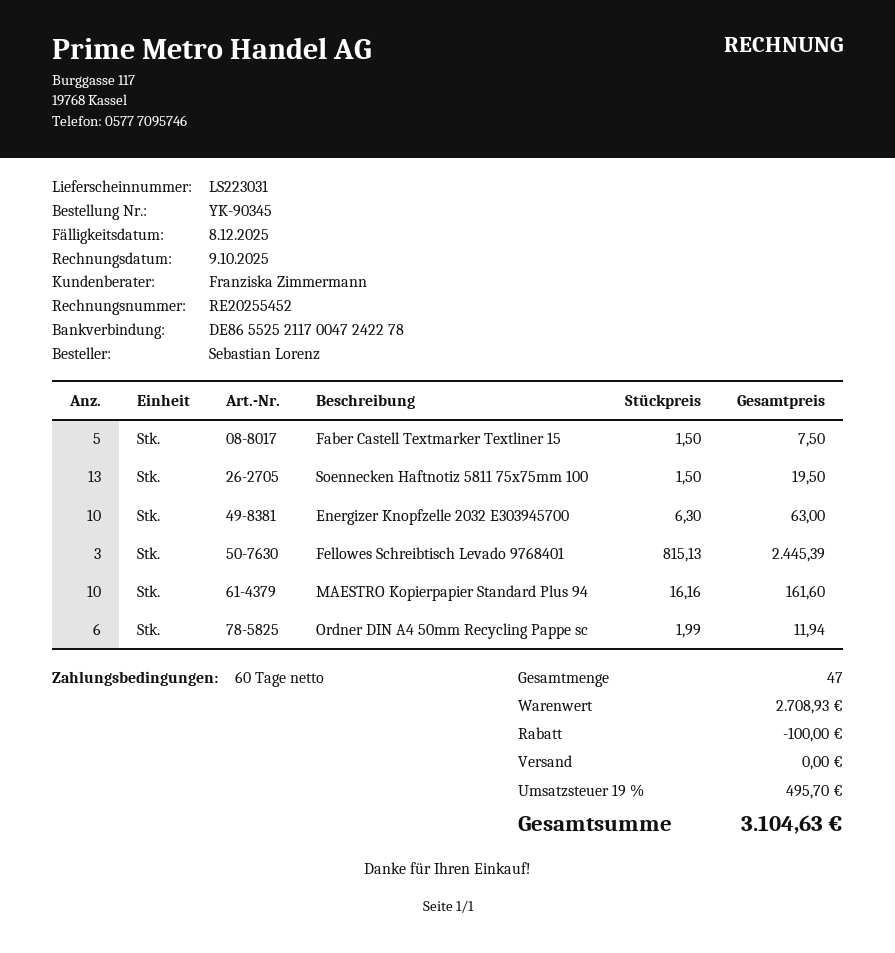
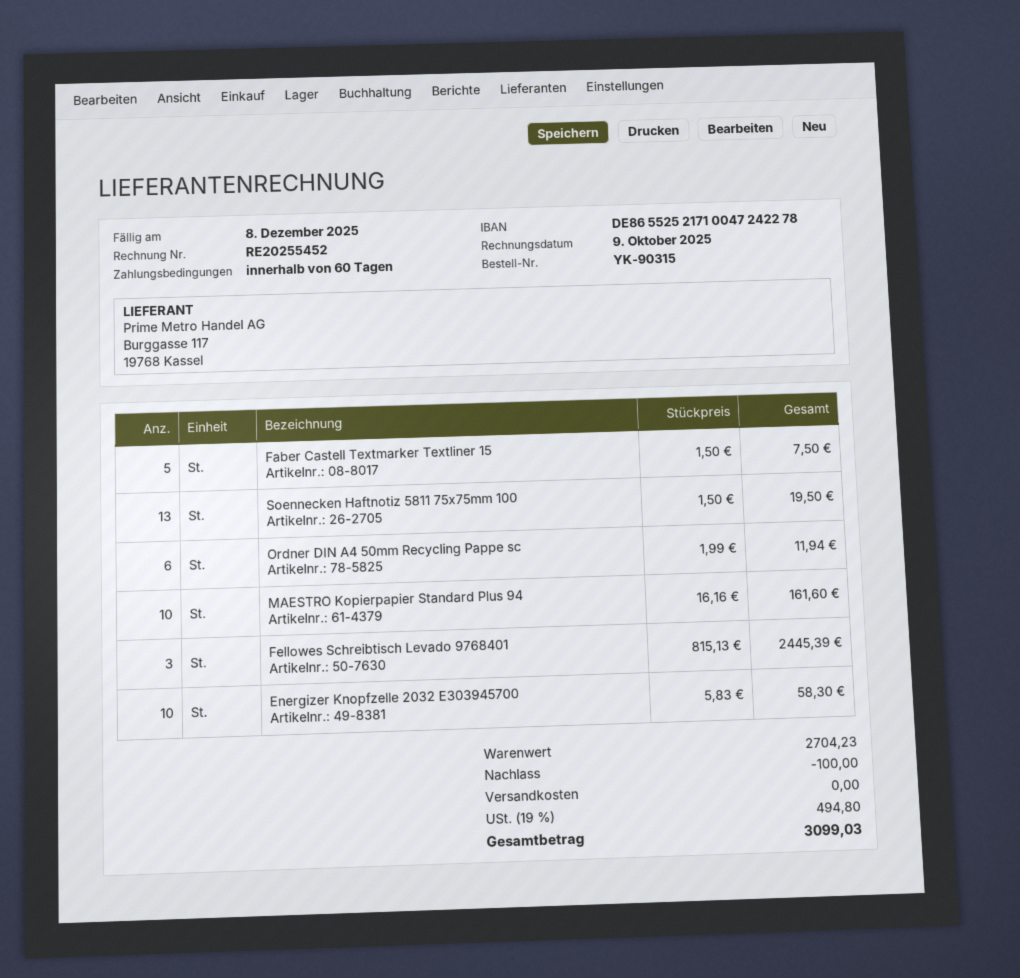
order number: YK-90345 -> YK-90315
bank account: DE86552521170047242278 -> DE86552521710047242278
Energizer Knopfzelle 2032 E303945700: 10 x 6.30 = 63.00 -> 10 x 5.83 = 58.30
subtotal: 2708.93 -> 2704.23
tax: 19% = 495.70 -> 19% = 494.80
total: 3104.63 -> 3099.03

